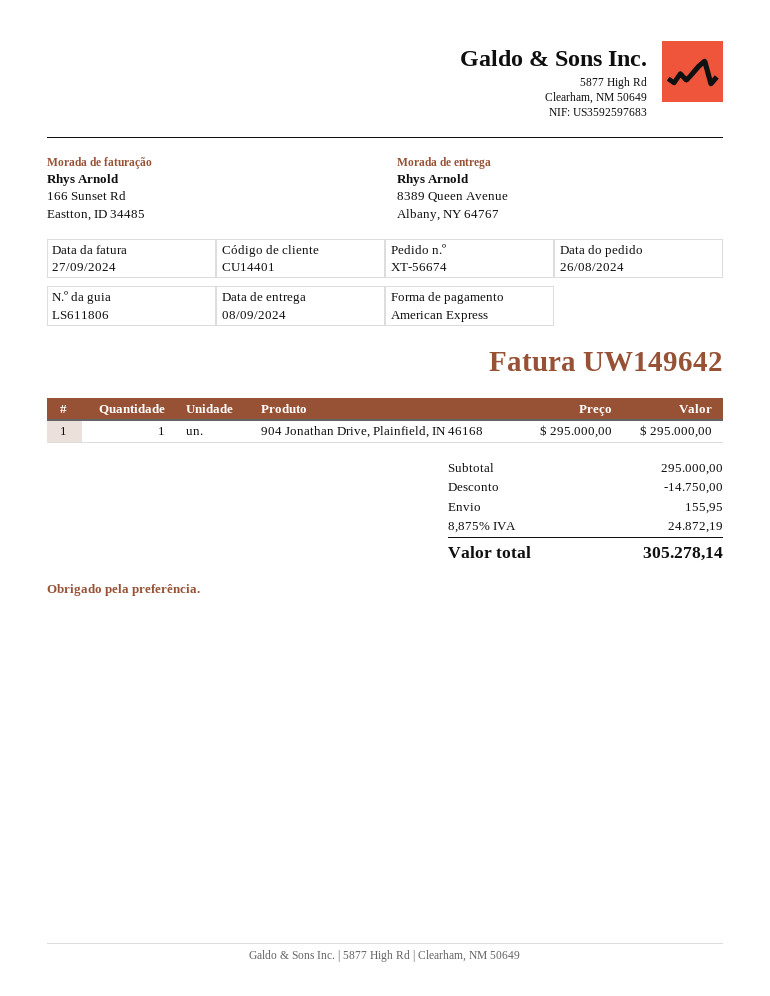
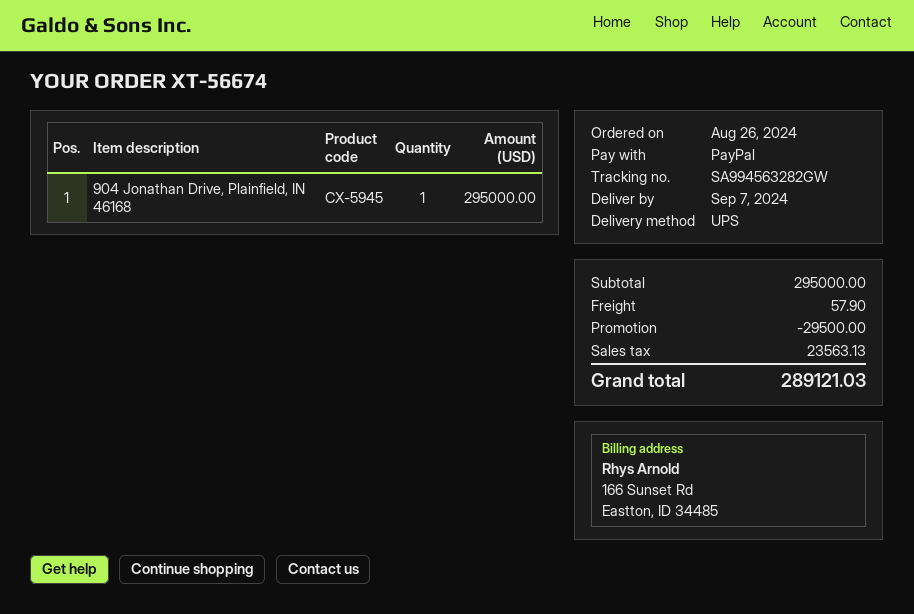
delivery date: 2024-09-08 -> 2024-09-07
payment method: American Express -> PayPal
discount: 14750.00 -> 29500.00
shipping: 155.95 -> 57.90
tax: 24872.19 -> 23563.13
total: 305278.14 -> 289121.03

